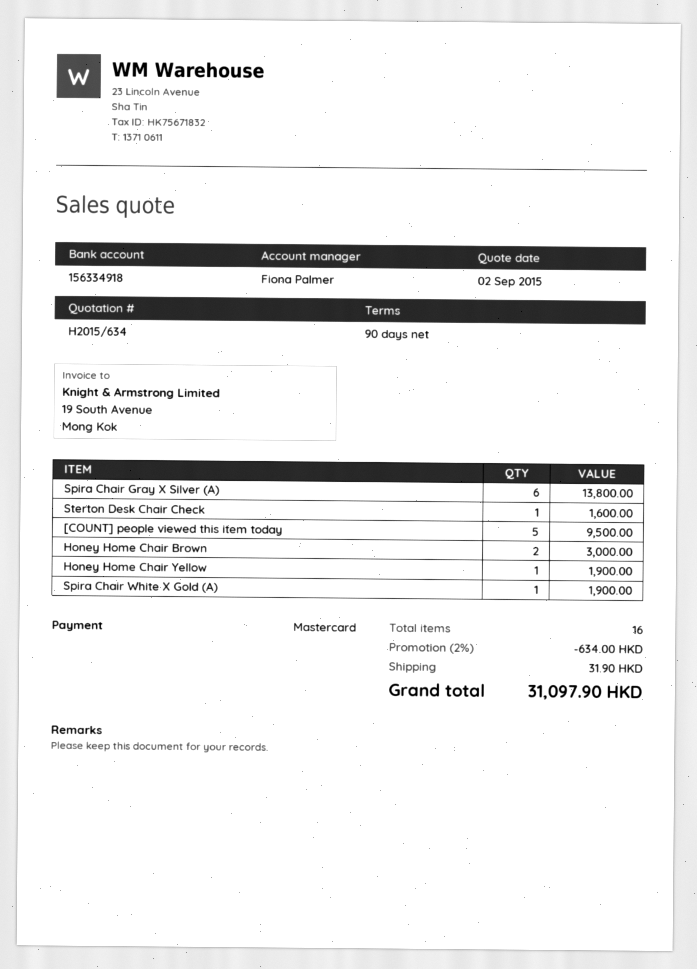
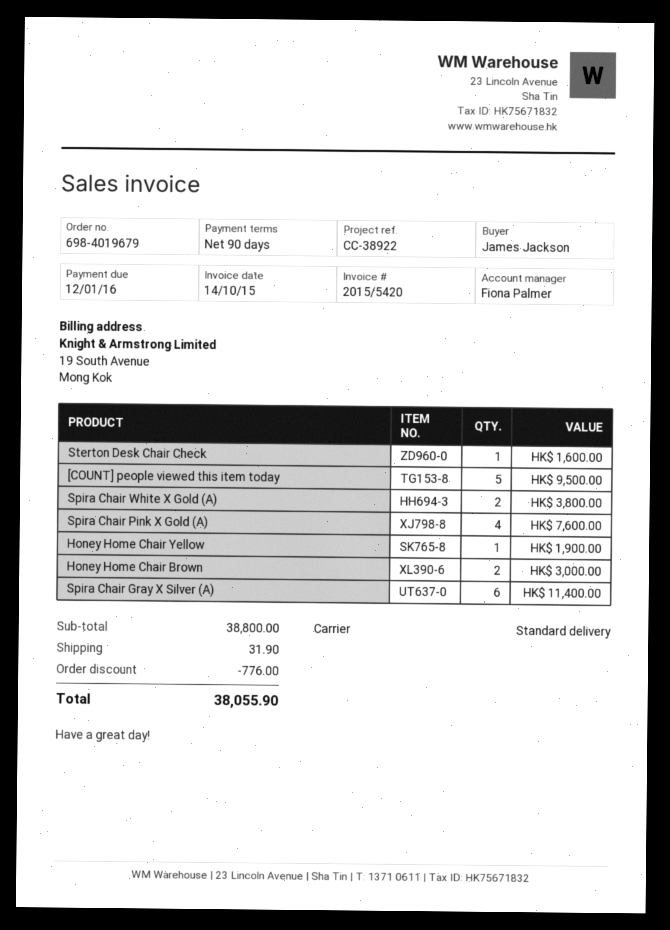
Spira Chair Gray X Silver (A): 6 for 13800.00 -> 6 for 11400.00
Spira Chair White X Gold (A): 1 for 1900.00 -> 2 for 3800.00
Spira Chair Pink X Gold (A): none -> 4 for 7600.00
discount: 634.00 -> 776.00
total: 31097.90 -> 38055.90

